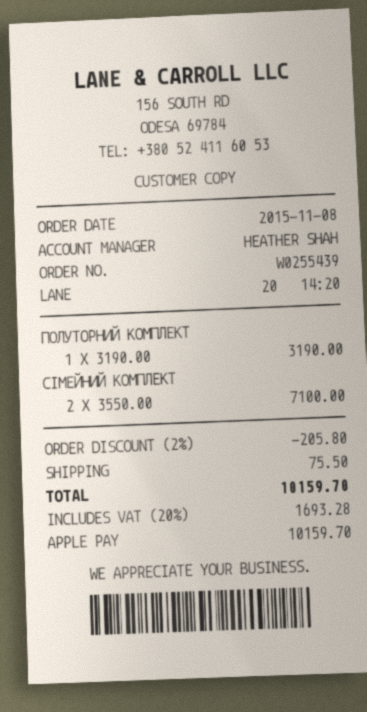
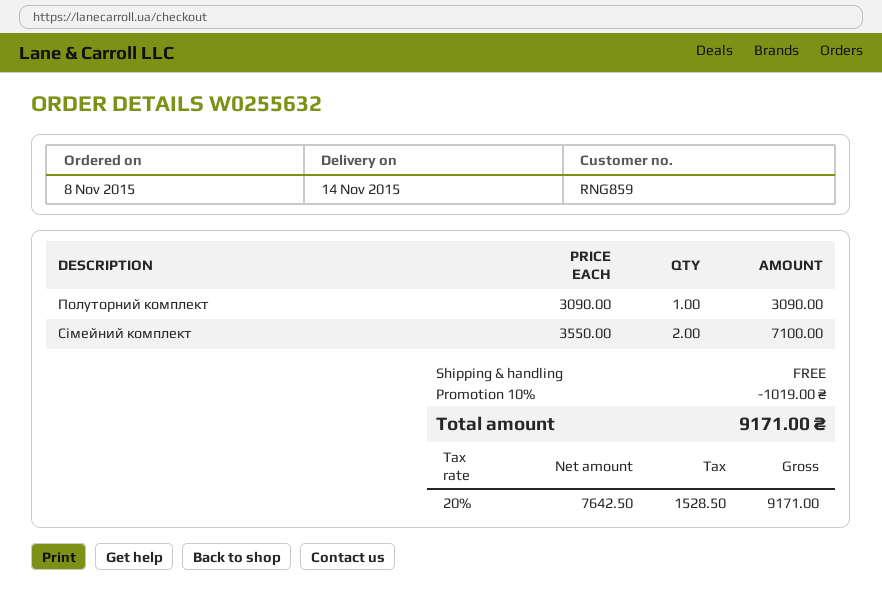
order number: W0255439 -> W0255632
ПОЛУТОРНИЙ КОМПЛЕКТ: 1 x 3190.00 = 3190.00 -> 1 x 3090.00 = 3090.00
discount: 2% = 205.80 -> 10% = 1019.00
shipping: 75.50 -> 0.00
tax: 20% = 1693.28 -> 20% = 1528.50
total: 10159.70 -> 9171.00

